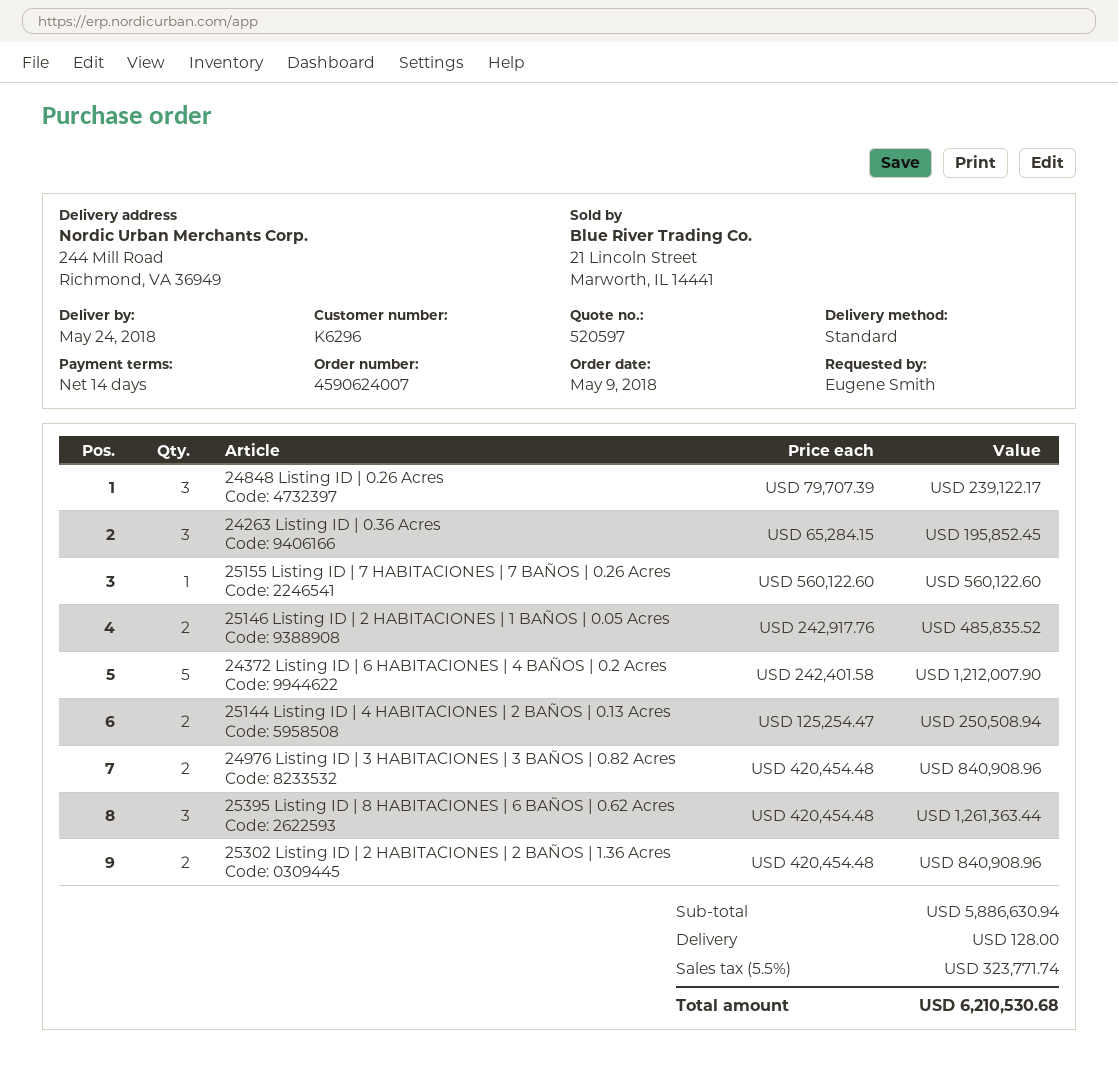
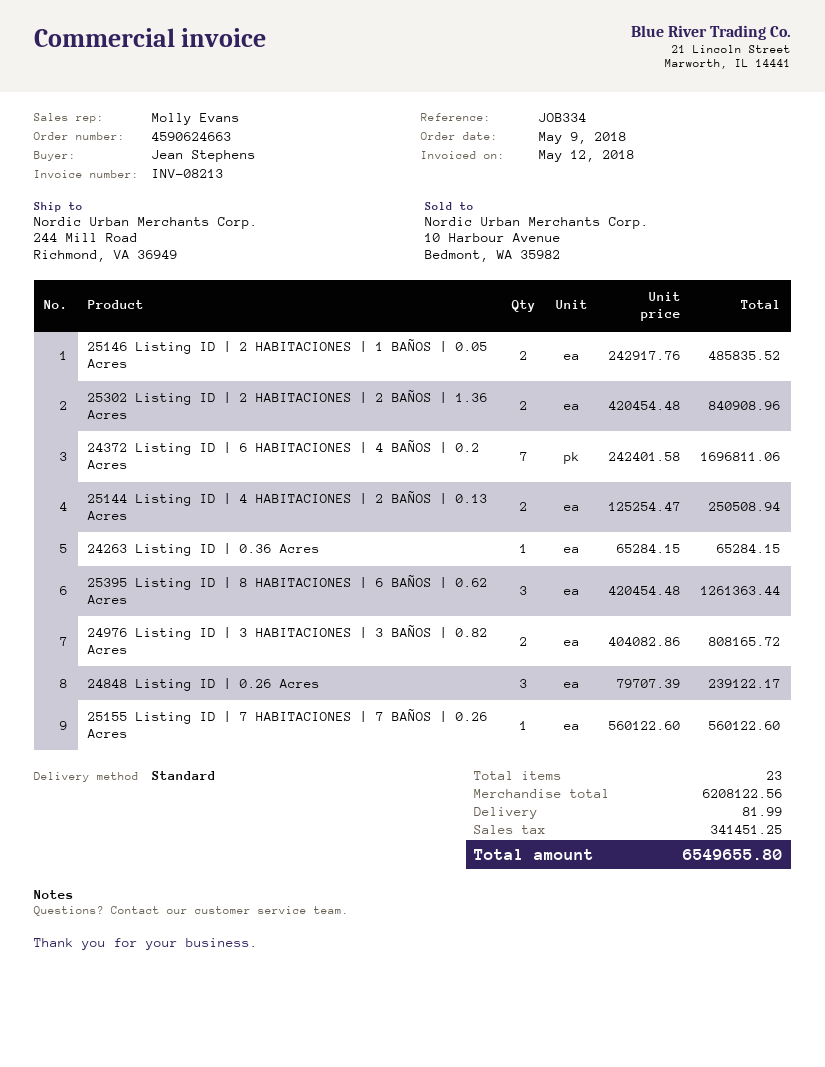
order number: 4590624007 -> 4590624663
ordered by: Eugene Smith -> Jean Stephens
24263 Listing ID | 0.36 Acres: 3 x 65284.15 = 195852.45 -> 1 x 65284.15 = 65284.15
24372 Listing ID | 6 HABITACIONES | 4 BAÑOS | 0.2 Acres: 5 x 242401.58 = 1212007.90 -> 7 x 242401.58 = 1696811.06
24976 Listing ID | 3 HABITACIONES | 3 BAÑOS | 0.82 Acres: 2 x 420454.48 = 840908.96 -> 2 x 404082.86 = 808165.72
subtotal: 5886630.94 -> 6208122.56
shipping: 128.00 -> 81.99
tax: 323771.74 -> 341451.25
total: 6210530.68 -> 6549655.80

